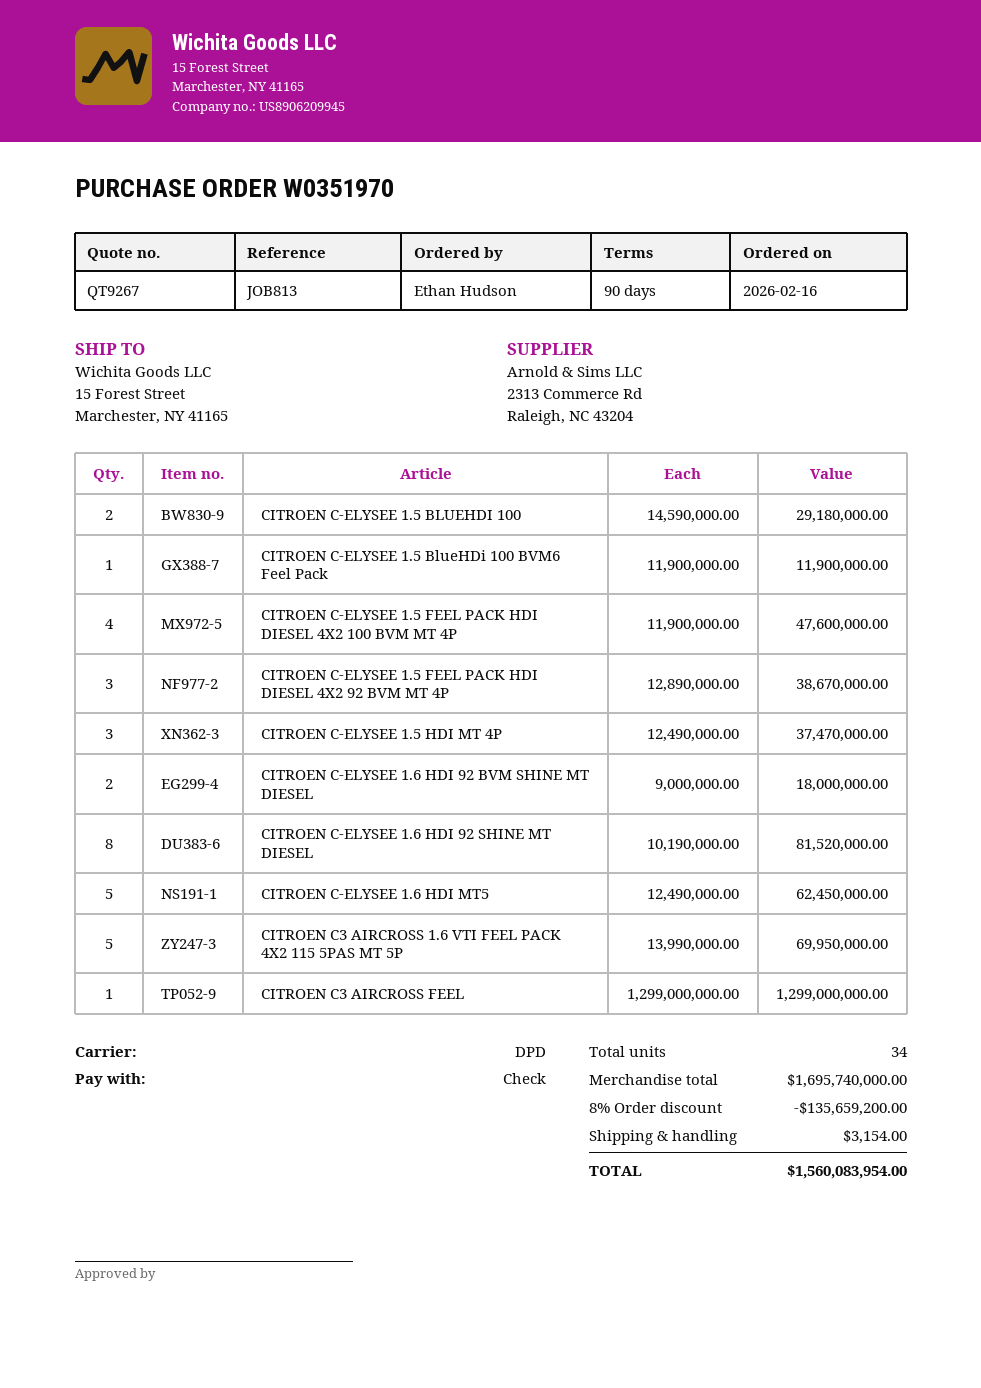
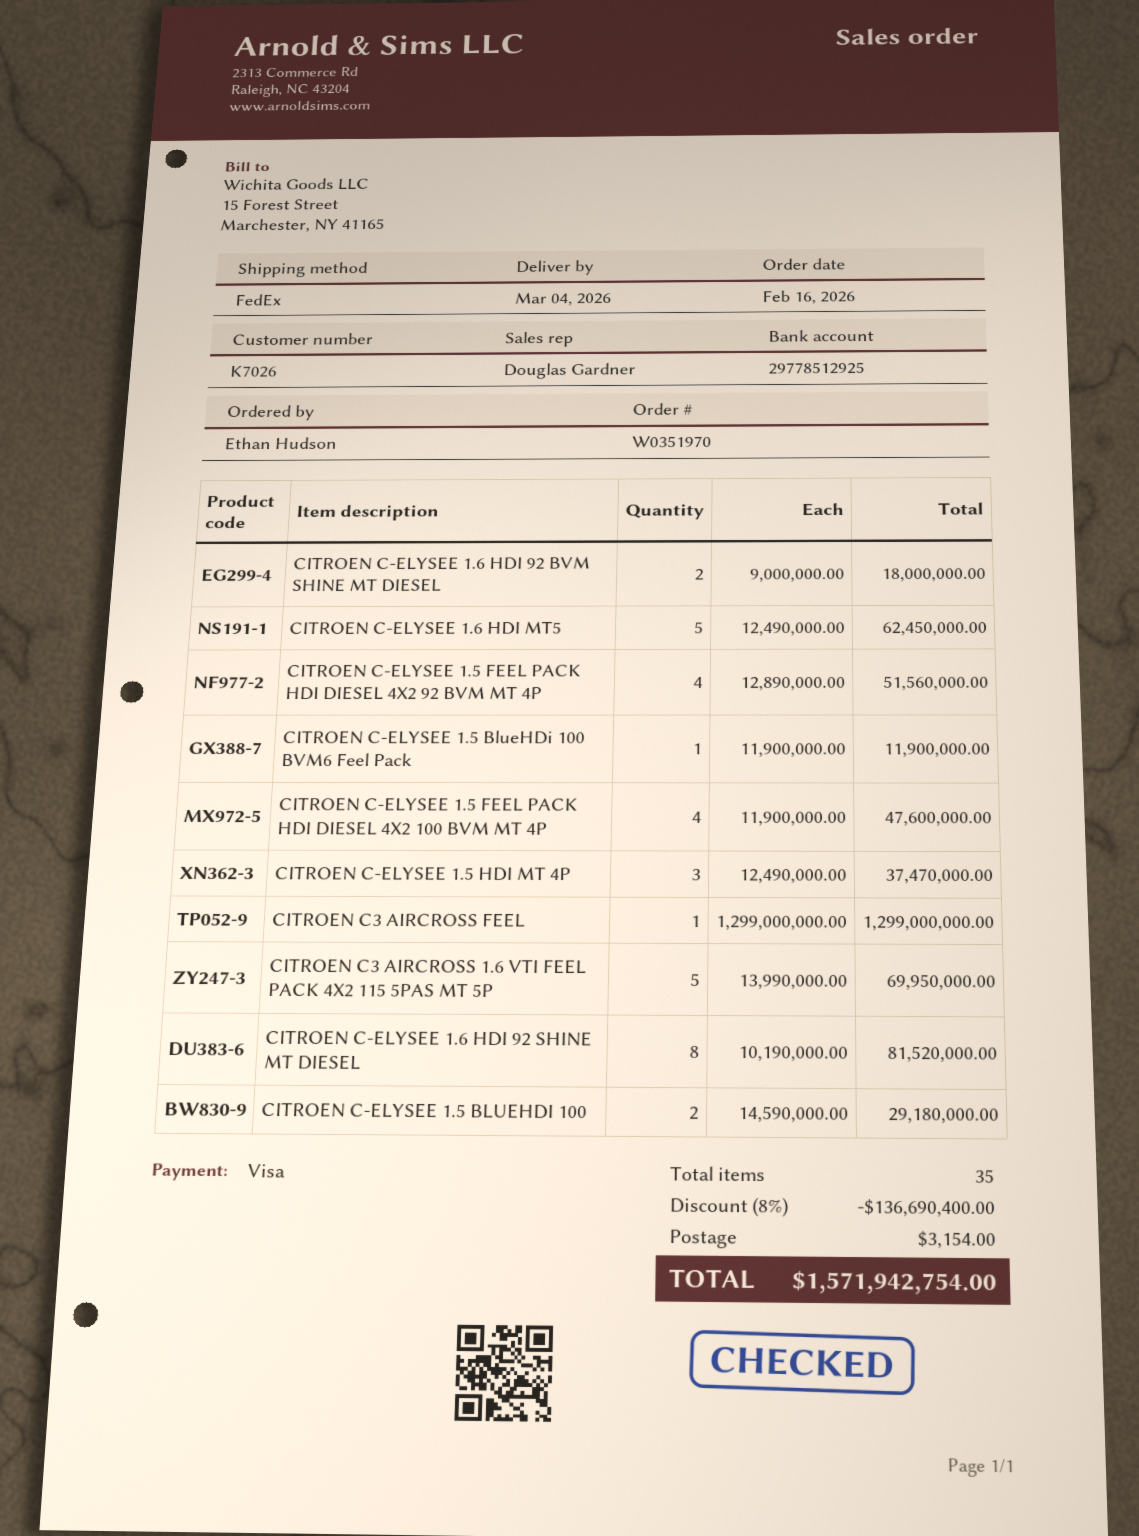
payment method: cheque -> Visa
shipping method: DPD -> FedEx
CITROEN C-ELYSEE 1.5 FEEL PACK HDI DIESEL 4X2 92 BVM MT 4P: 3 x 12890000.00 = 38670000.00 -> 4 x 12890000.00 = 51560000.00
total quantity: 34 -> 35
discount: 8% = 135659200.00 -> 8% = 136690400.00
total: 1560083954.00 -> 1571942754.00

